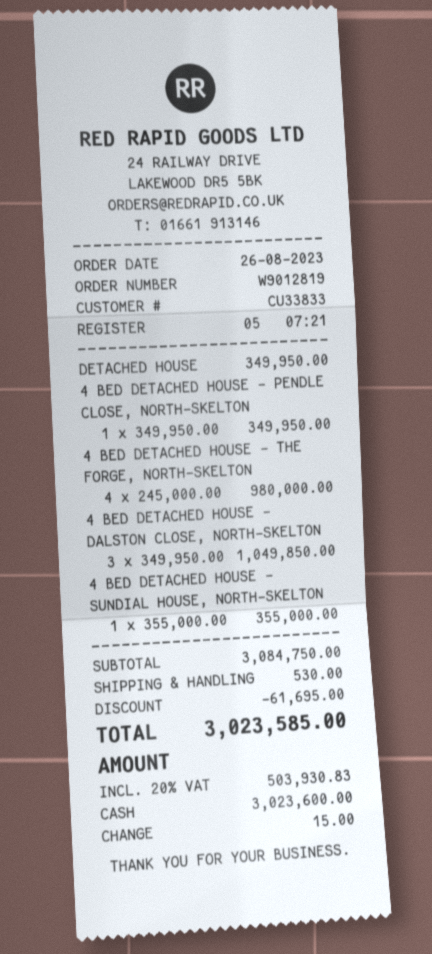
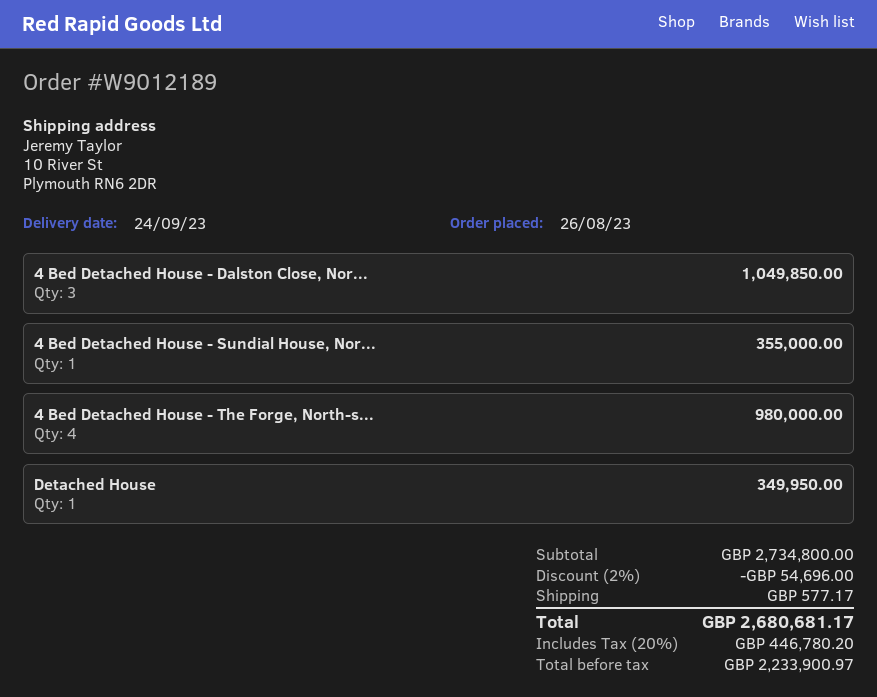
order number: W9012819 -> W9012189
4 BED DETACHED HOUSE - PENDLE CLOSE, NORTH-SKELTON: 1 for 349950.00 -> none
subtotal: 3084750.00 -> 2734800.00
discount: 61695.00 -> 54696.00
shipping: 530.00 -> 577.17
tax: 20% = 503930.83 -> 20% = 446780.20
total: 3023585.00 -> 2680681.17

